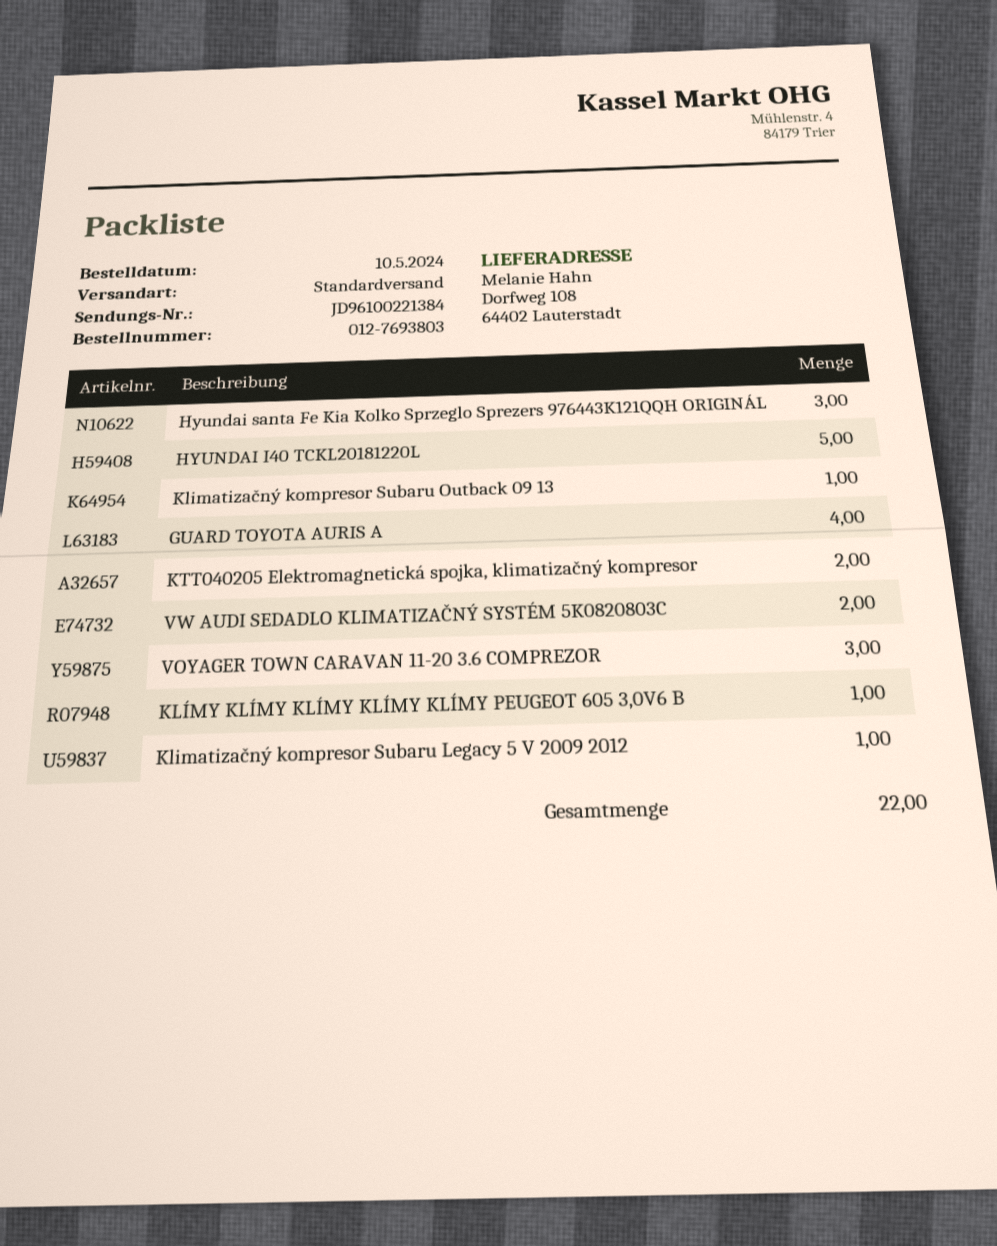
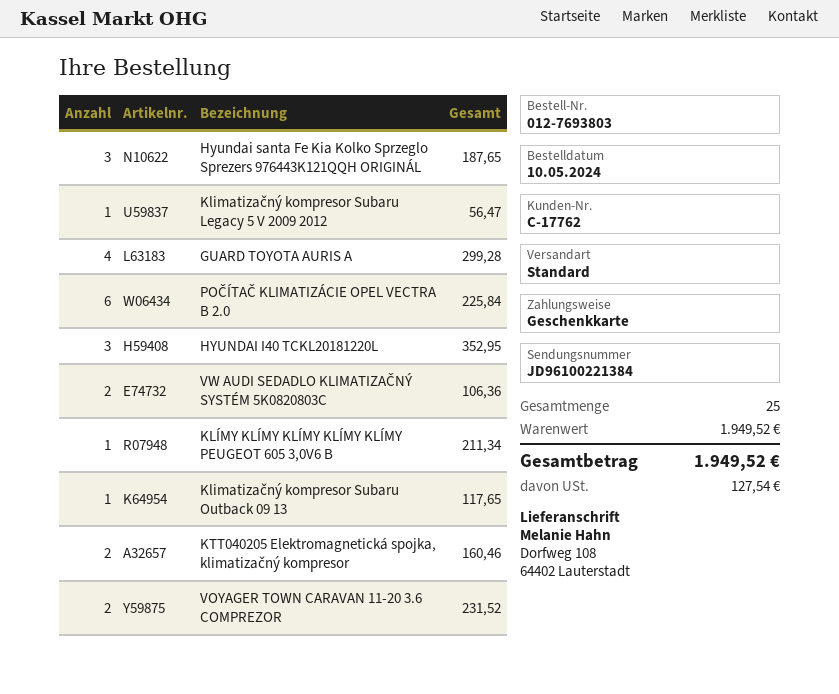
HYUNDAI I40 TCKL20181220L: 5 -> 3
VOYAGER TOWN CARAVAN 11-20 3.6 COMPREZOR: 3 -> 2
POČÍTAČ KLIMATIZÁCIE OPEL VECTRA B 2.0: none -> 6
total quantity: 22 -> 25

